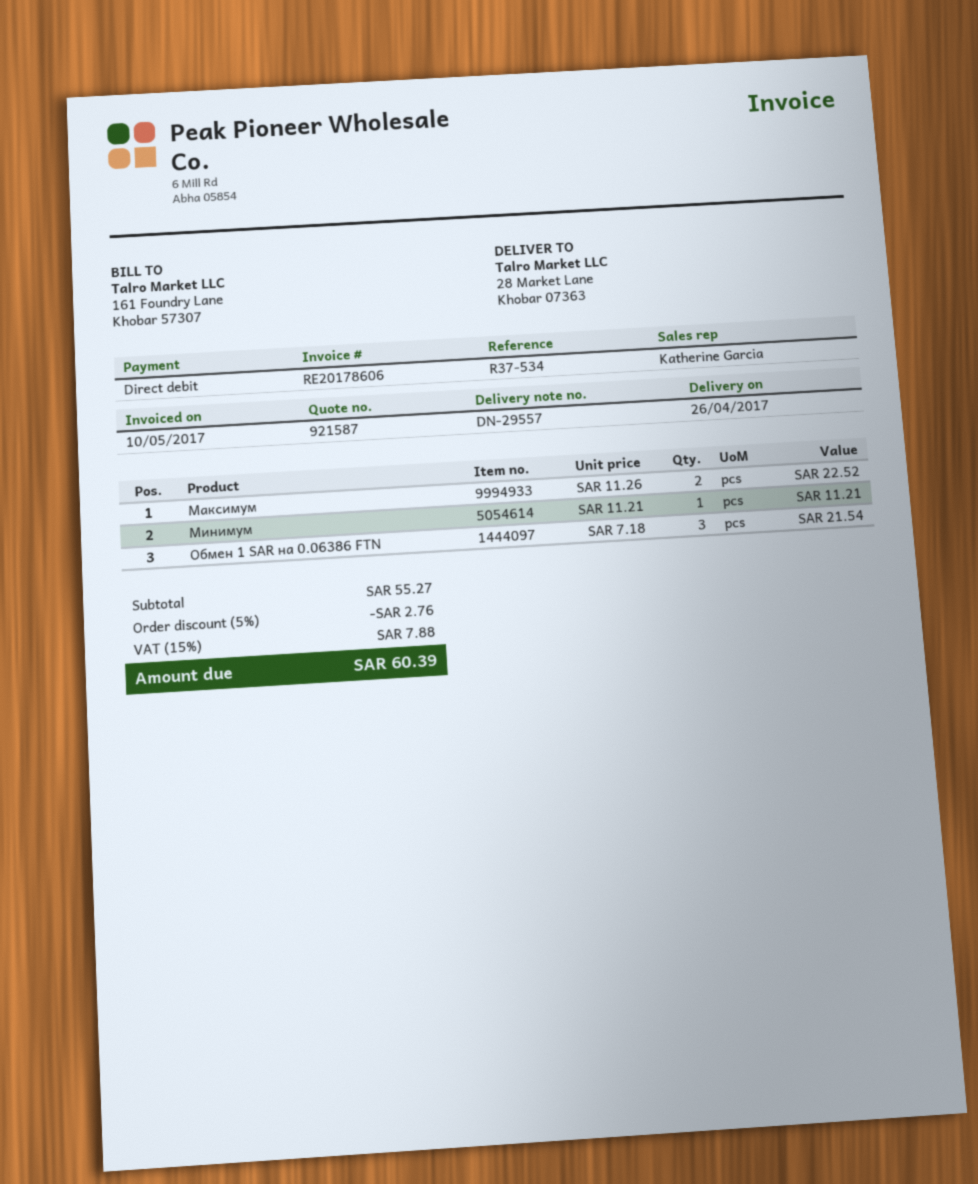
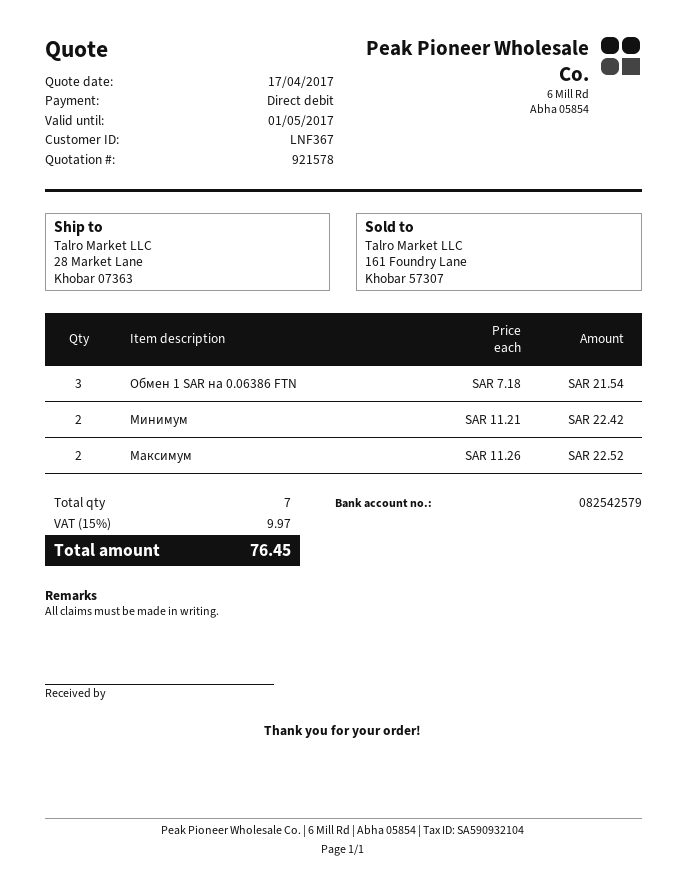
quote number: 921587 -> 921578
Минимум: 1 x 11.21 = 11.21 -> 2 x 11.21 = 22.42
discount: 5% = 2.76 -> none
tax: 15% = 7.88 -> 15% = 9.97
total: 60.39 -> 76.45

